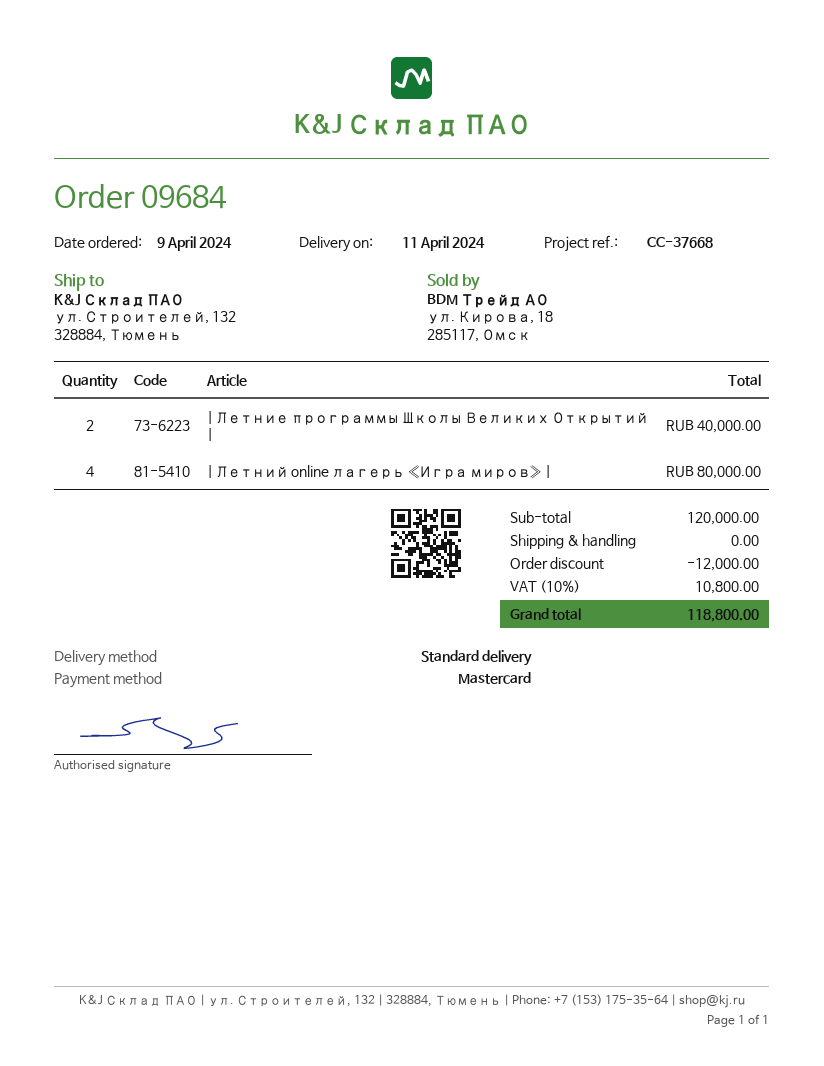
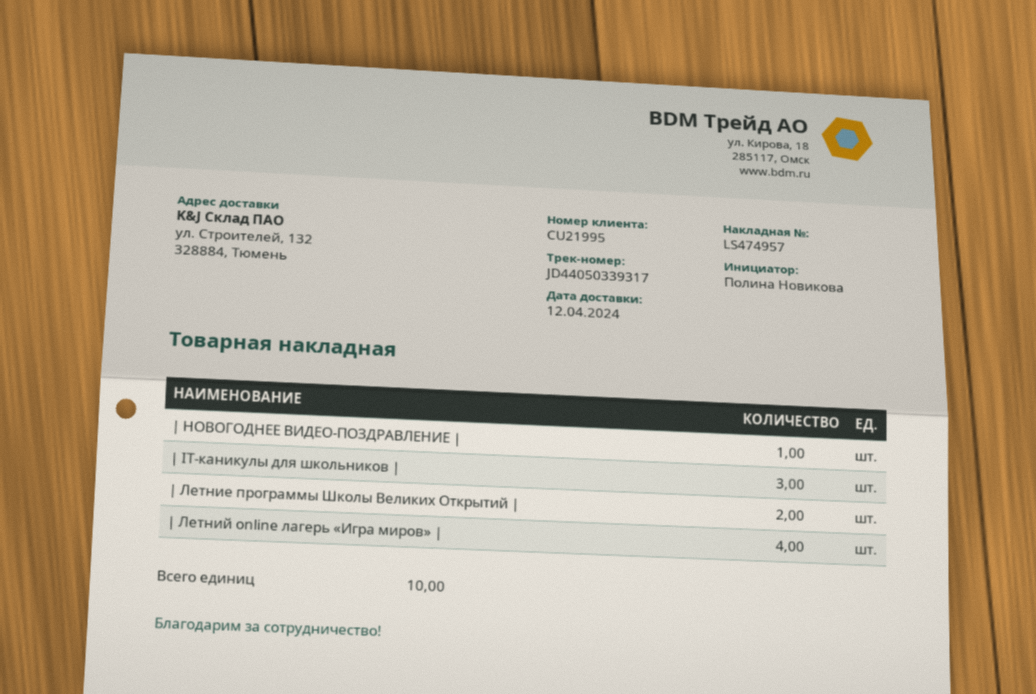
delivery date: 2024-04-11 -> 2024-04-12
| НОВОГОДНЕЕ ВИДЕО-ПОЗДРАВЛЕНИЕ |: none -> 1
| IT-каникулы для школьников |: none -> 3

